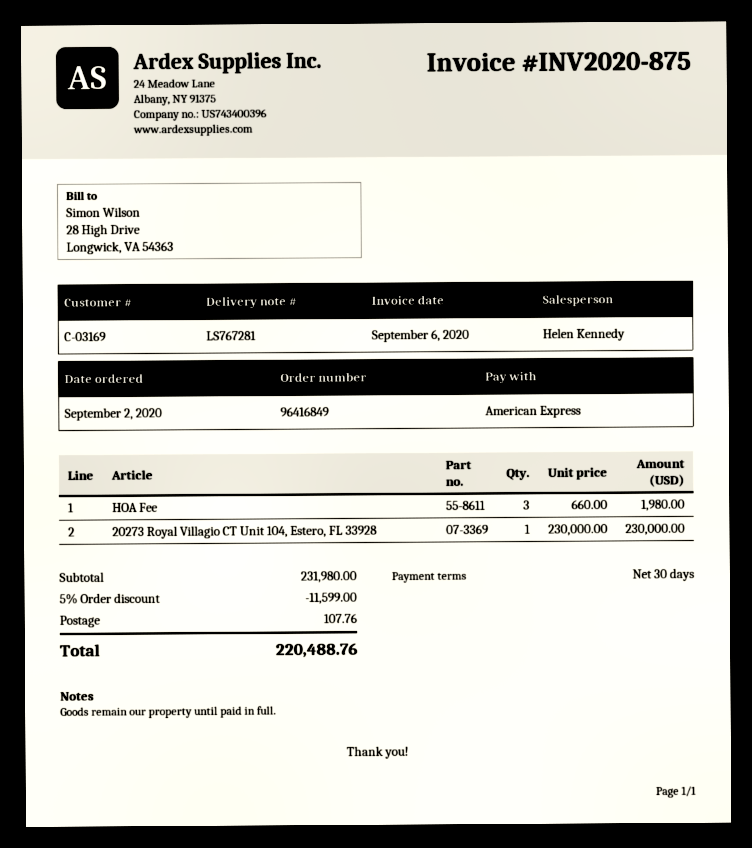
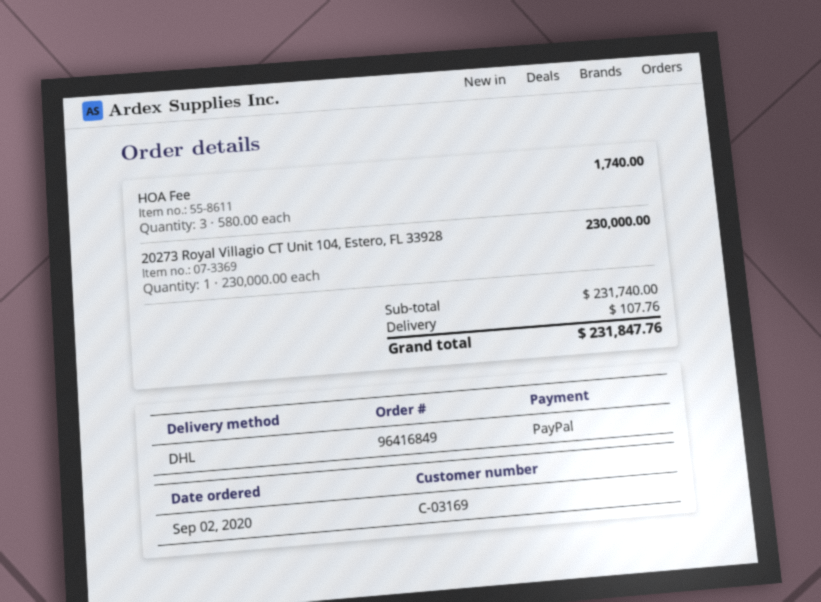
payment method: American Express -> PayPal
HOA Fee: 3 x 660.00 = 1980.00 -> 3 x 580.00 = 1740.00
subtotal: 231980.00 -> 231740.00
discount: 5% = 11599.00 -> none
total: 220488.76 -> 231847.76

